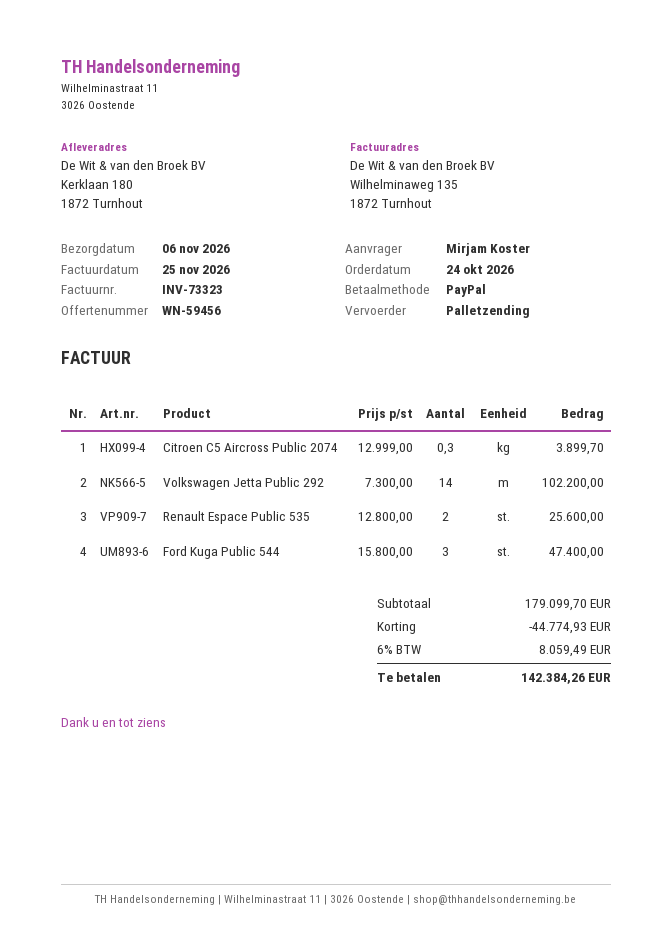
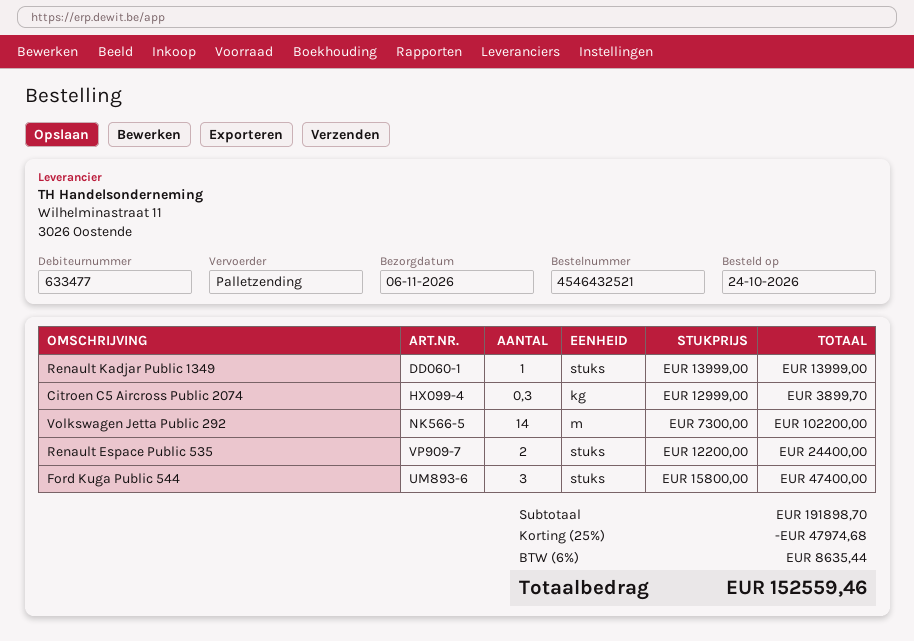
Renault Espace Public 535: 2 x 12800.00 = 25600.00 -> 2 x 12200.00 = 24400.00
Renault Kadjar Public 1349: none -> 1 x 13999.00 = 13999.00
subtotal: 179099.70 -> 191898.70
discount: 44774.93 -> 47974.68
tax: 6% = 8059.49 -> 6% = 8635.44
total: 142384.26 -> 152559.46

